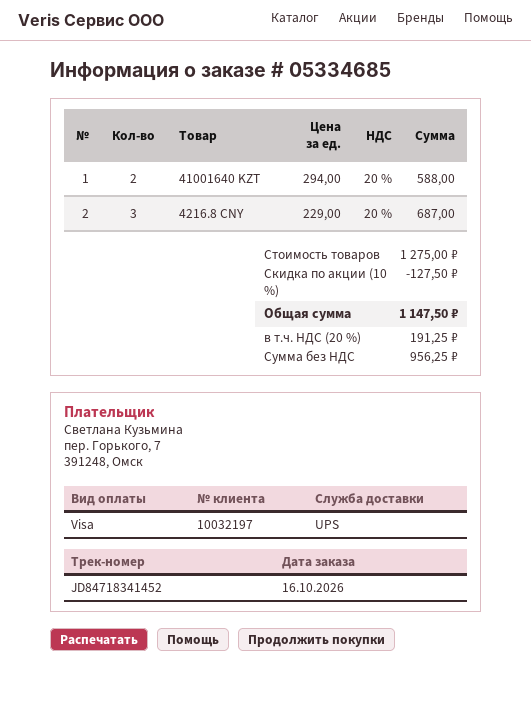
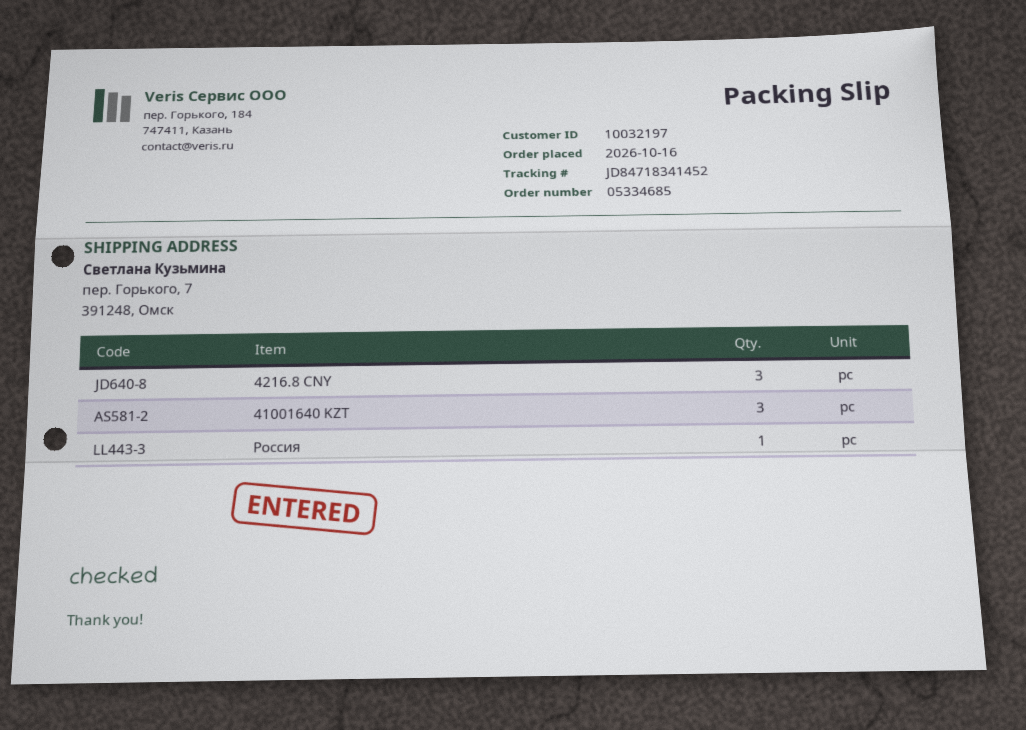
41001640 KZT: 2 -> 3
Россия: none -> 1

